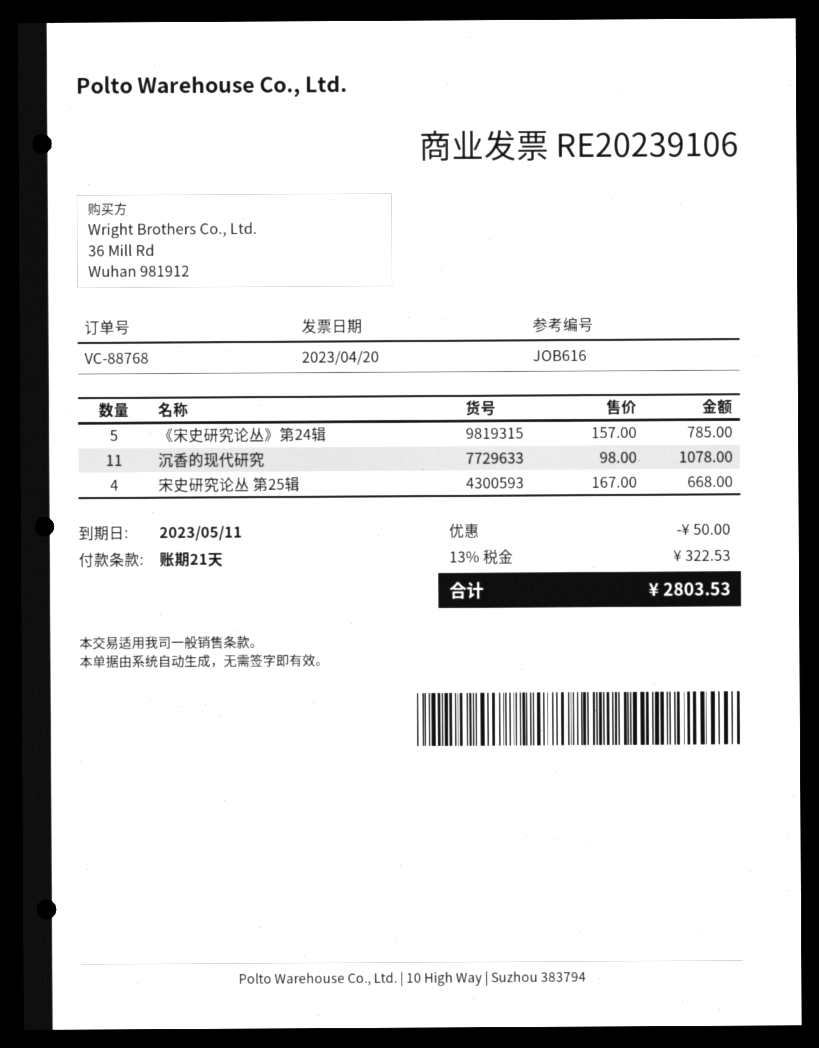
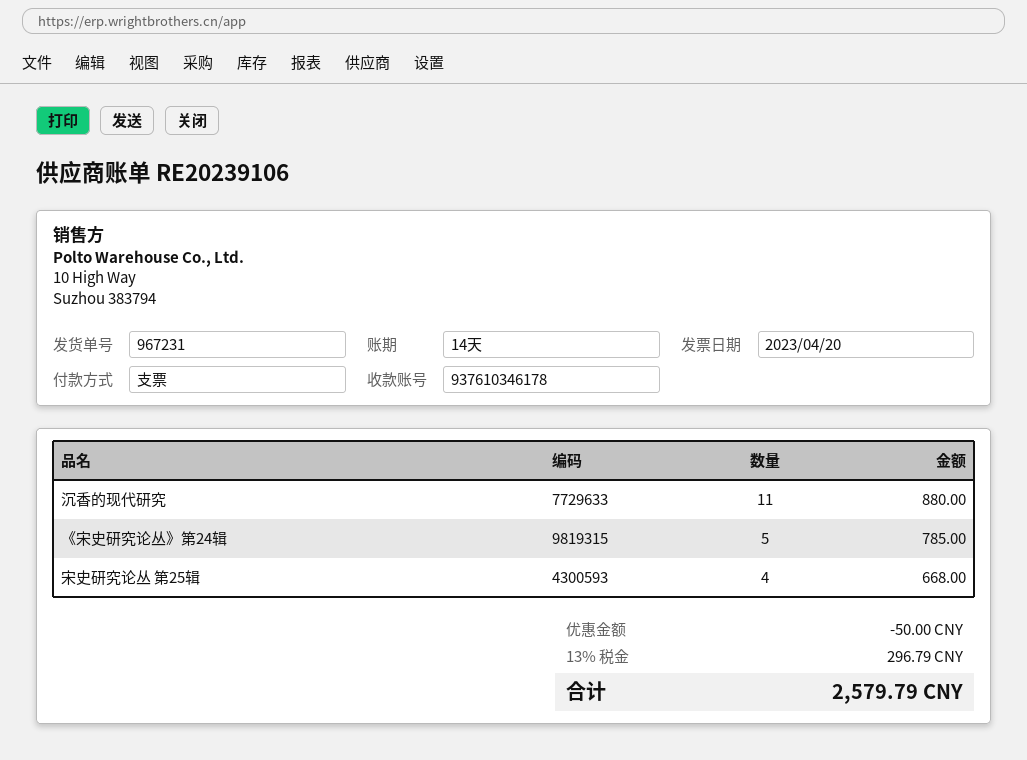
payment terms: 21 days -> 14 days
沉香的现代研究: 11 for 1078.00 -> 11 for 880.00
tax: 13% = 322.53 -> 13% = 296.79
total: 2803.53 -> 2579.79

